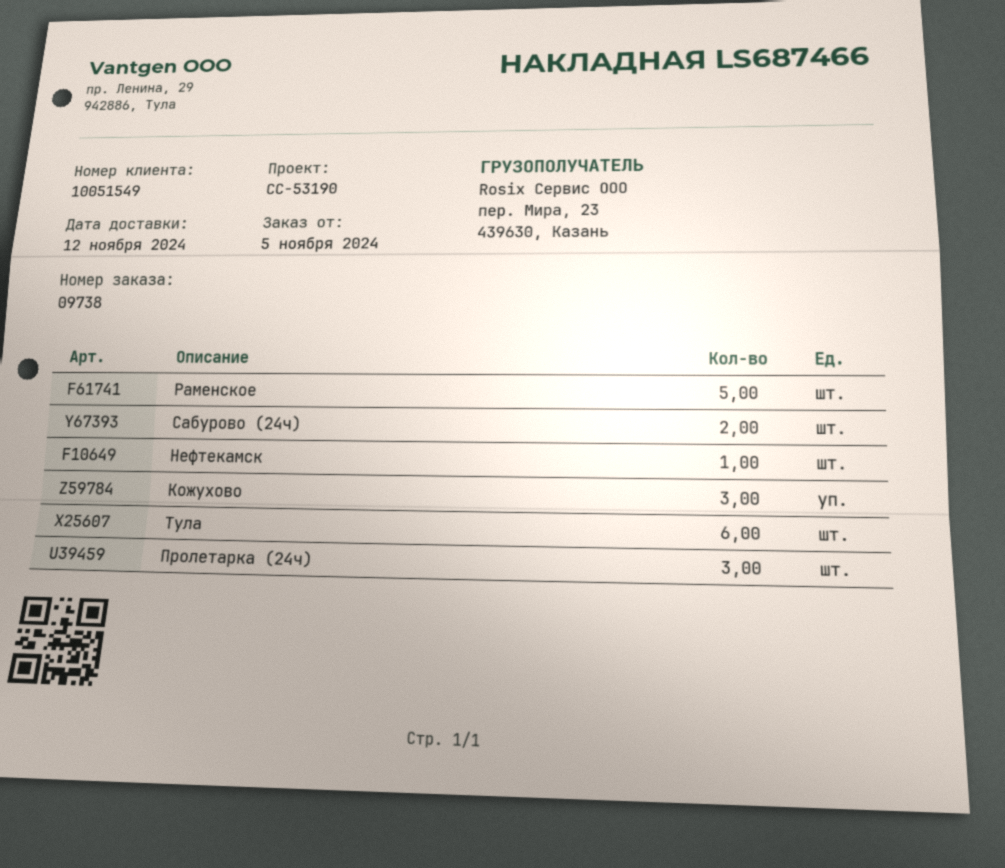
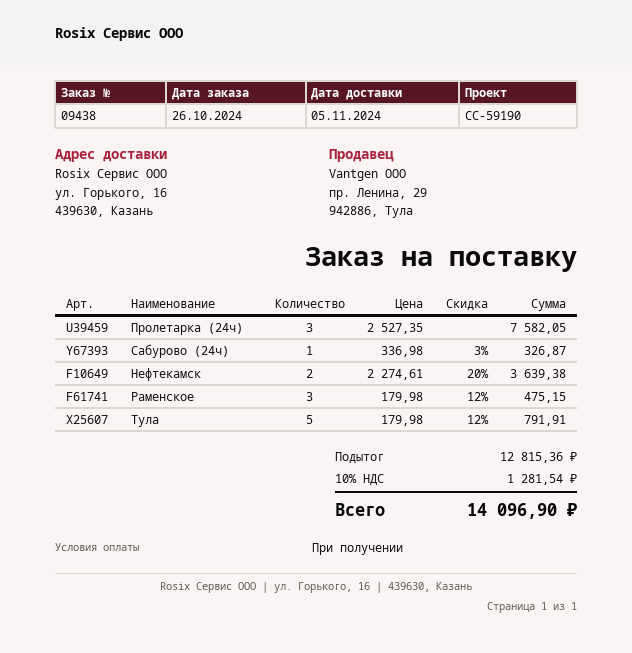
order number: 09738 -> 09438
order date: 2024-11-05 -> 2024-10-26
delivery date: 2024-11-12 -> 2024-11-05
reference: CC-53190 -> CC-59190
ship to: пер. Мира, 23, 439630, Казань -> ул. Горького, 16, 439630, Казань
Раменское: 5 -> 3
Сабурово (24ч): 2 -> 1
Нефтекамск: 1 -> 2
Кожухово: 3 -> none
Тула: 6 -> 5

